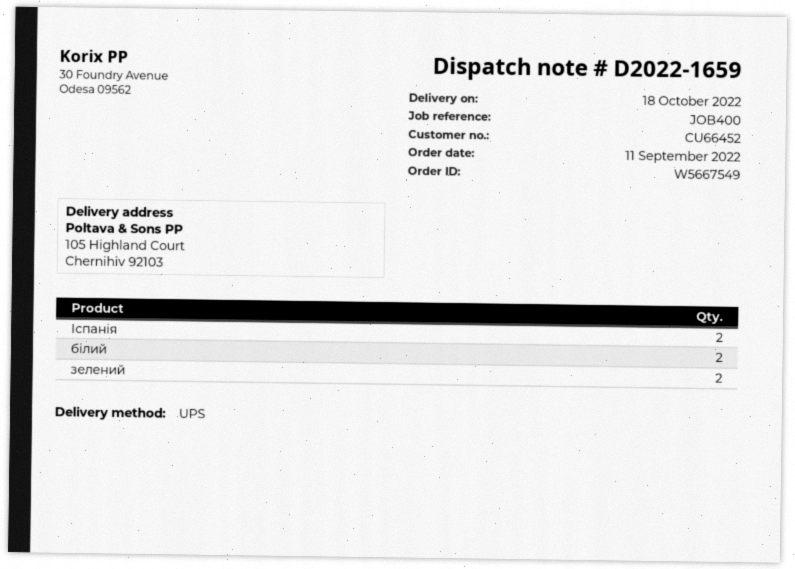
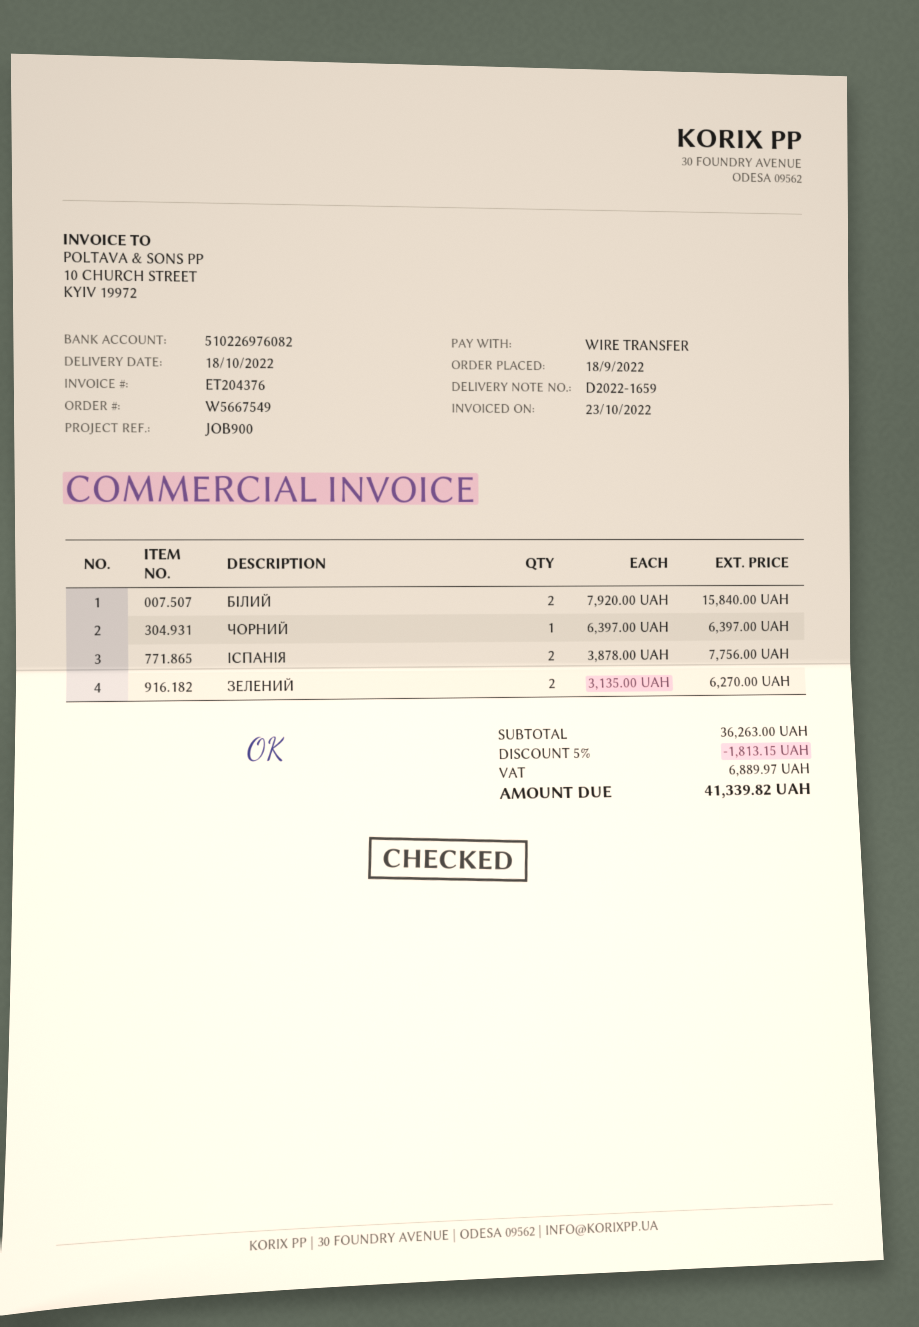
order date: 2022-09-11 -> 2022-09-18
reference: JOB400 -> JOB900
ЧОРНИЙ: none -> 1

